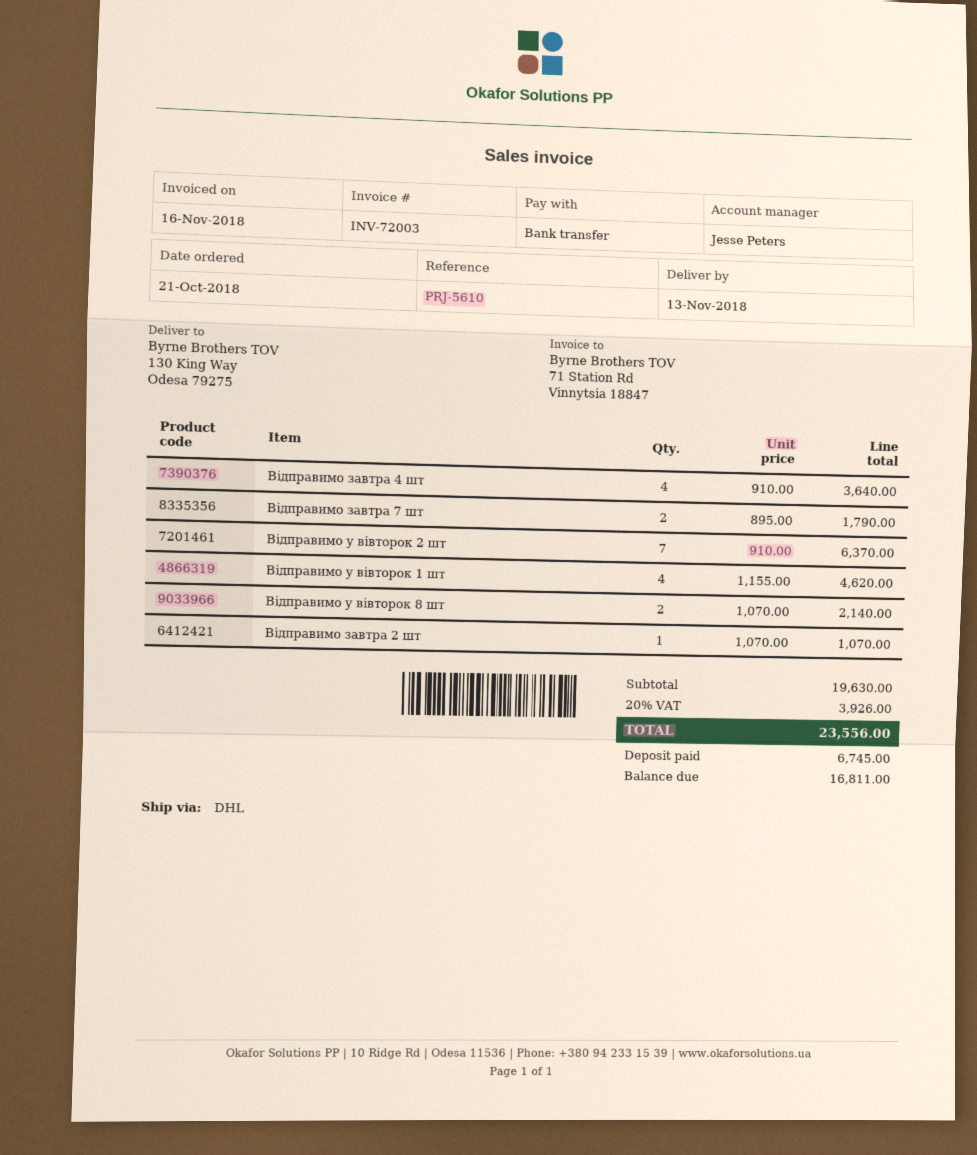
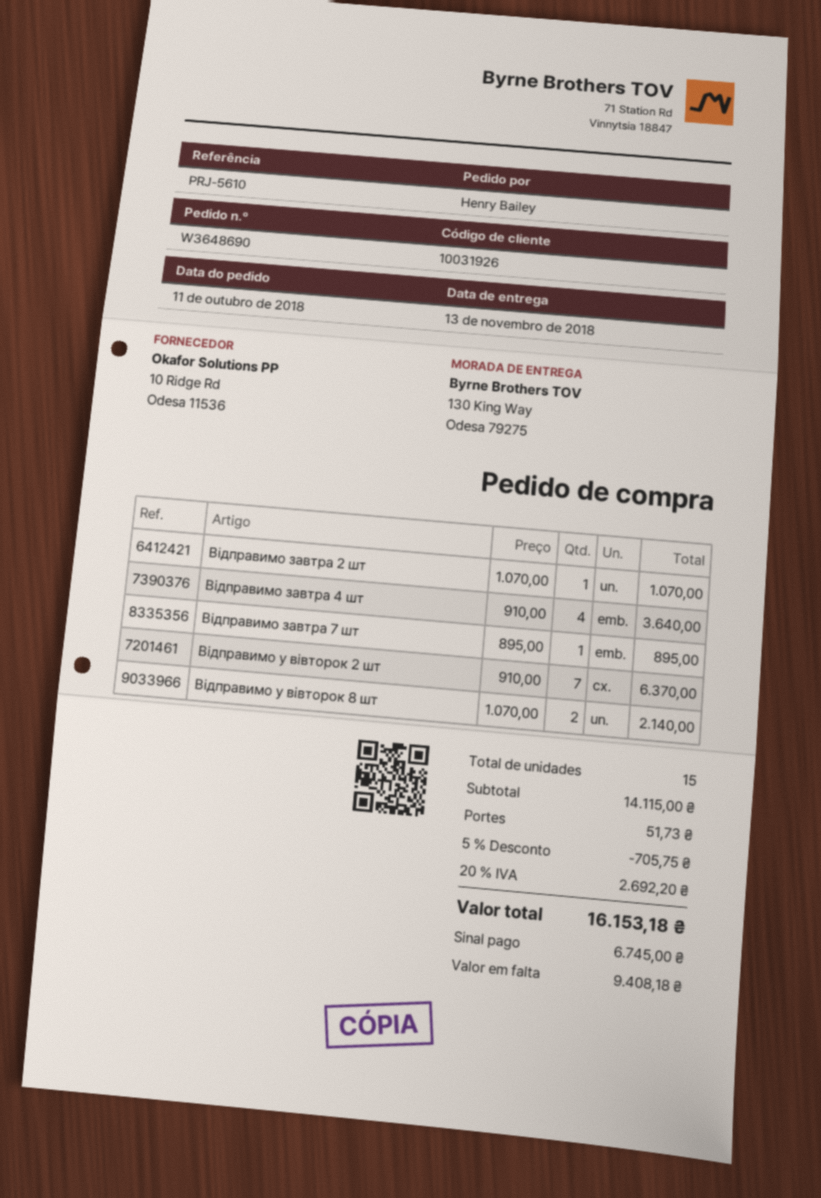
order date: 2018-10-21 -> 2018-10-11
Відправимо завтра 7 шт: 2 x 895.00 = 1790.00 -> 1 x 895.00 = 895.00
Відправимо у вівторок 1 шт: 4 x 1155.00 = 4620.00 -> none
subtotal: 19630.00 -> 14115.00
discount: none -> 5% = 705.75
shipping: none -> 51.73
tax: 20% = 3926.00 -> 20% = 2692.20
total: 23556.00 -> 16153.18
balance: 16811.00 -> 9408.18

